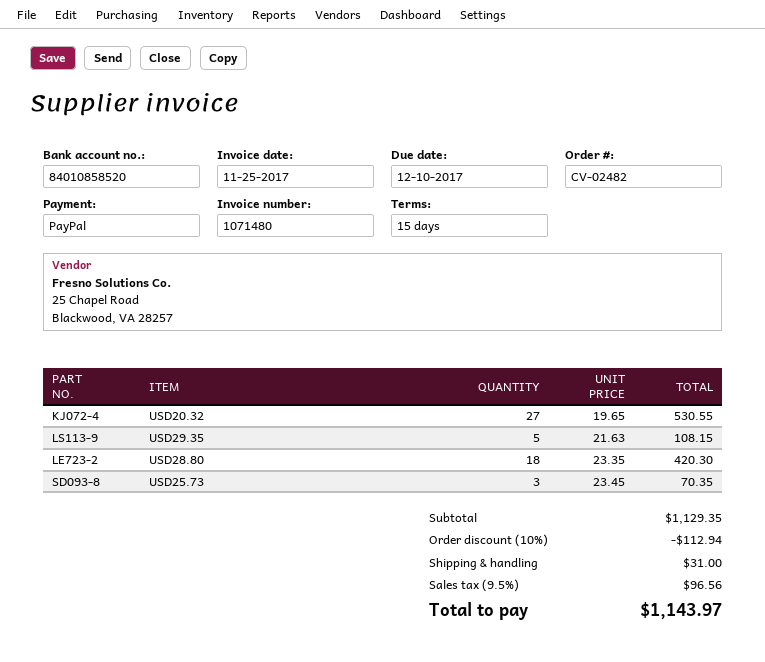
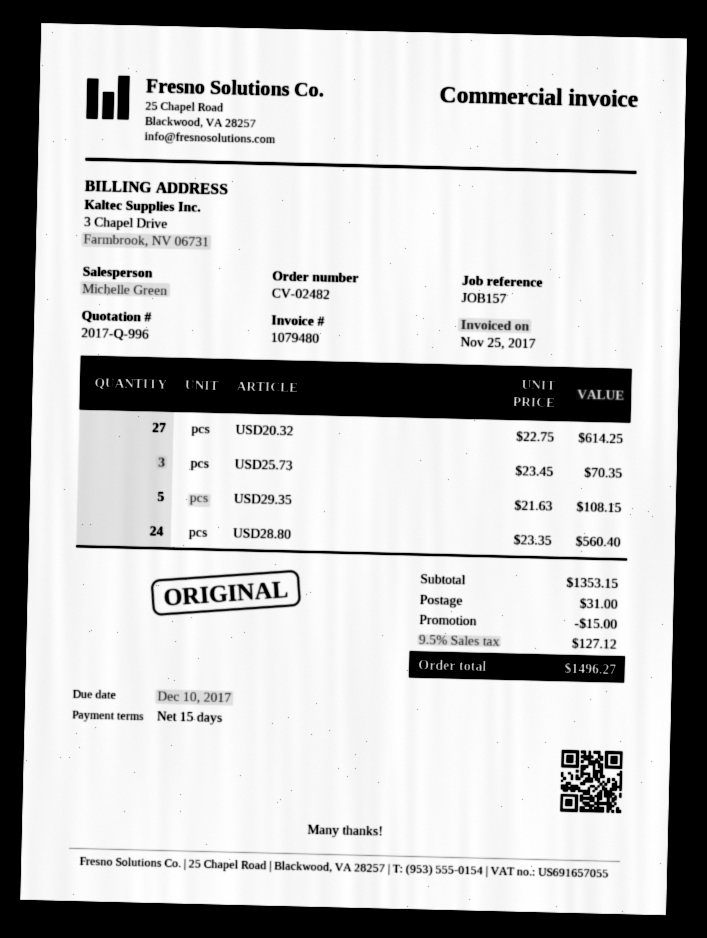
invoice number: 1071480 -> 1079480
USD20.32: 27 x 19.65 = 530.55 -> 27 x 22.75 = 614.25
USD28.80: 18 x 23.35 = 420.30 -> 24 x 23.35 = 560.40
subtotal: 1129.35 -> 1353.15
discount: 112.94 -> 15.00
tax: 9.5% = 96.56 -> 9.5% = 127.12
total: 1143.97 -> 1496.27

